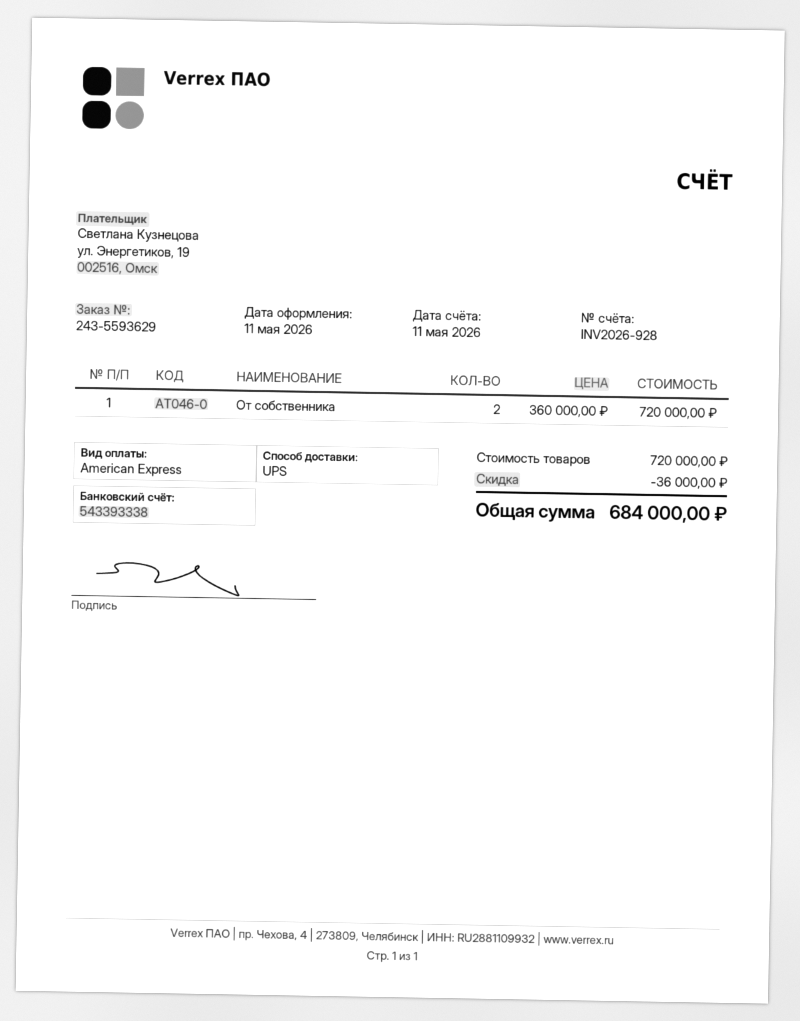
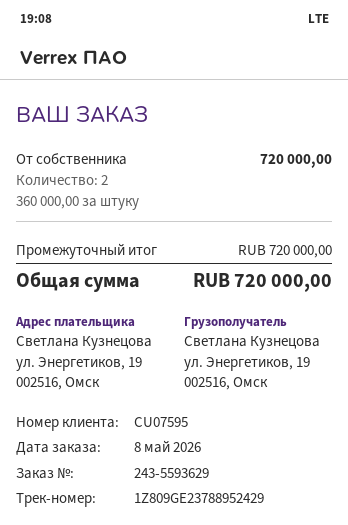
order date: 2026-05-11 -> 2026-05-08
discount: 36000.00 -> none
total: 684000.00 -> 720000.00

